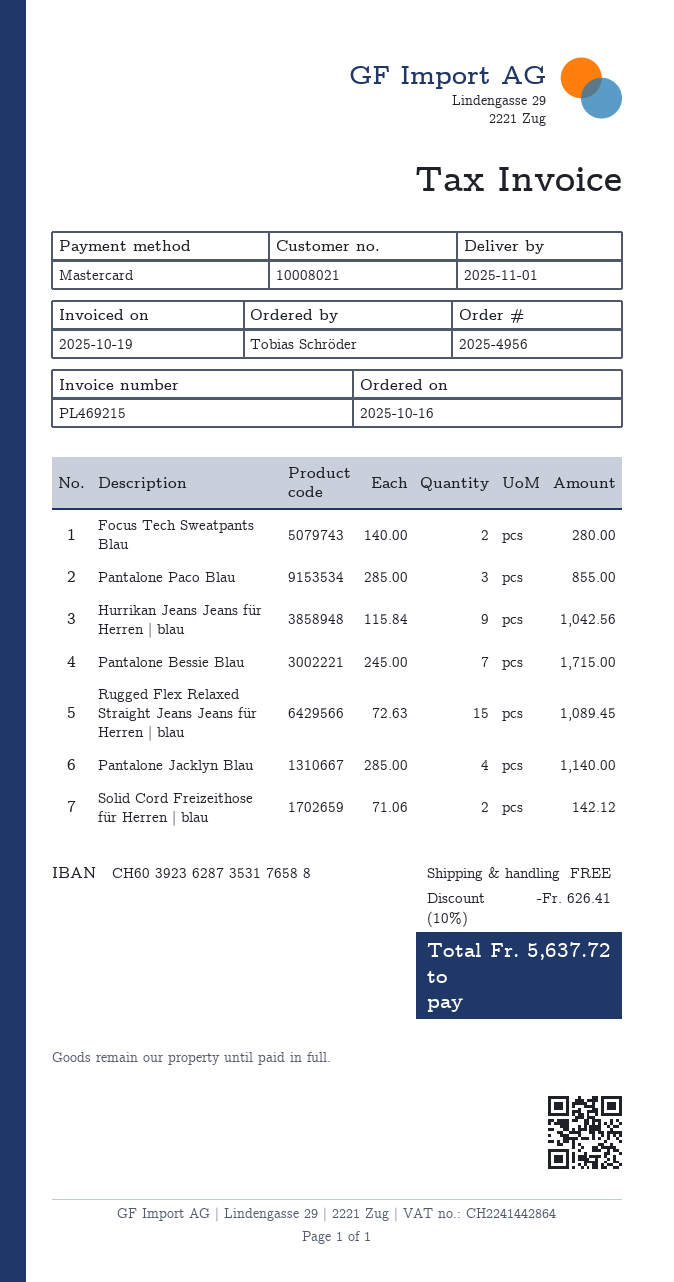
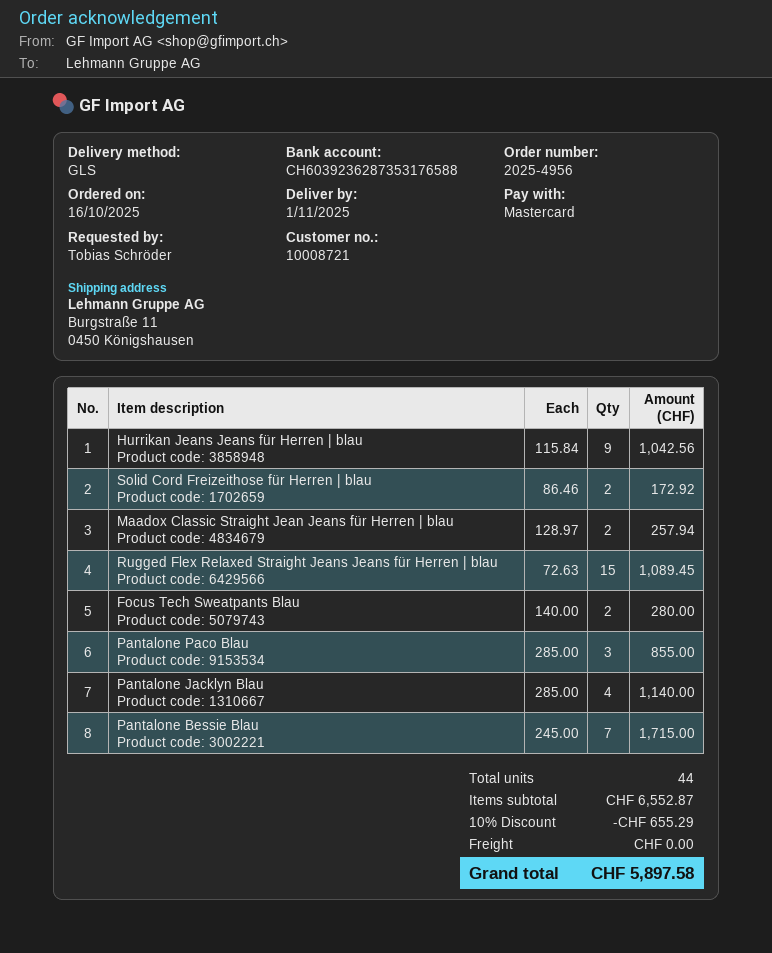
customer number: 10008021 -> 10008721
Solid Cord Freizeithose für Herren | blau: 2 x 71.06 = 142.12 -> 2 x 86.46 = 172.92
Maadox Classic Straight Jean Jeans für Herren | blau: none -> 2 x 128.97 = 257.94
discount: 10% = 626.41 -> 10% = 655.29
total: 5637.72 -> 5897.58

